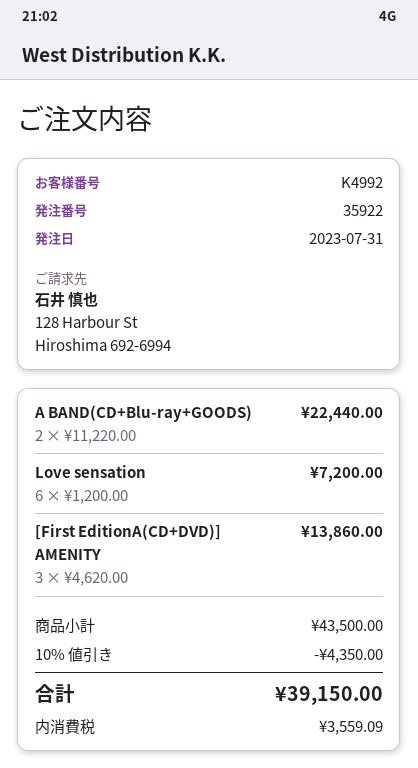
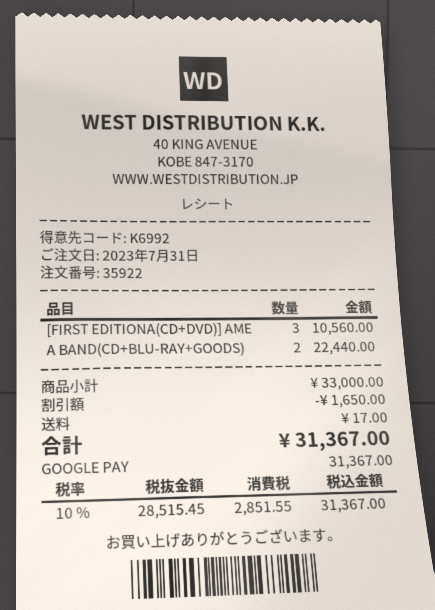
customer number: K4992 -> K6992
Love sensation: 6 for 7200.00 -> none
[First EditionA(CD+DVD)] AMENITY: 3 for 13860.00 -> 3 for 10560.00
subtotal: 43500.00 -> 33000.00
discount: 4350.00 -> 1650.00
shipping: none -> 17.00
tax: 3559.09 -> 2851.55
total: 39150.00 -> 31367.00

